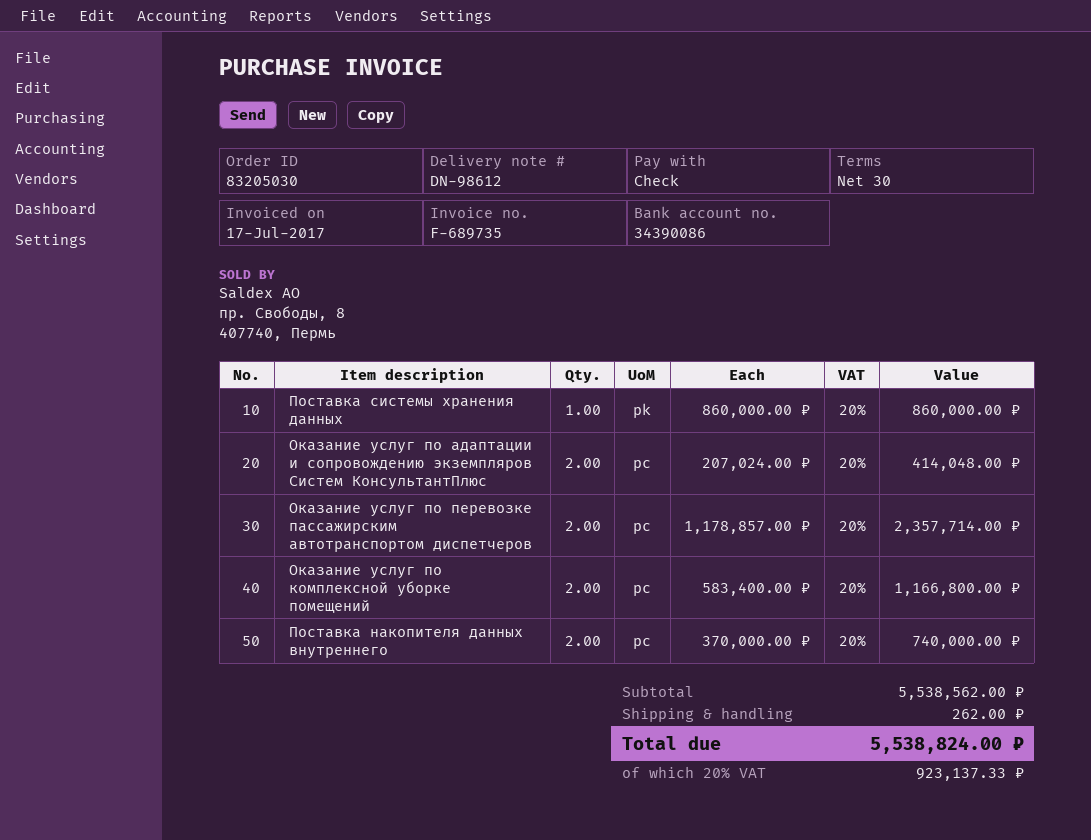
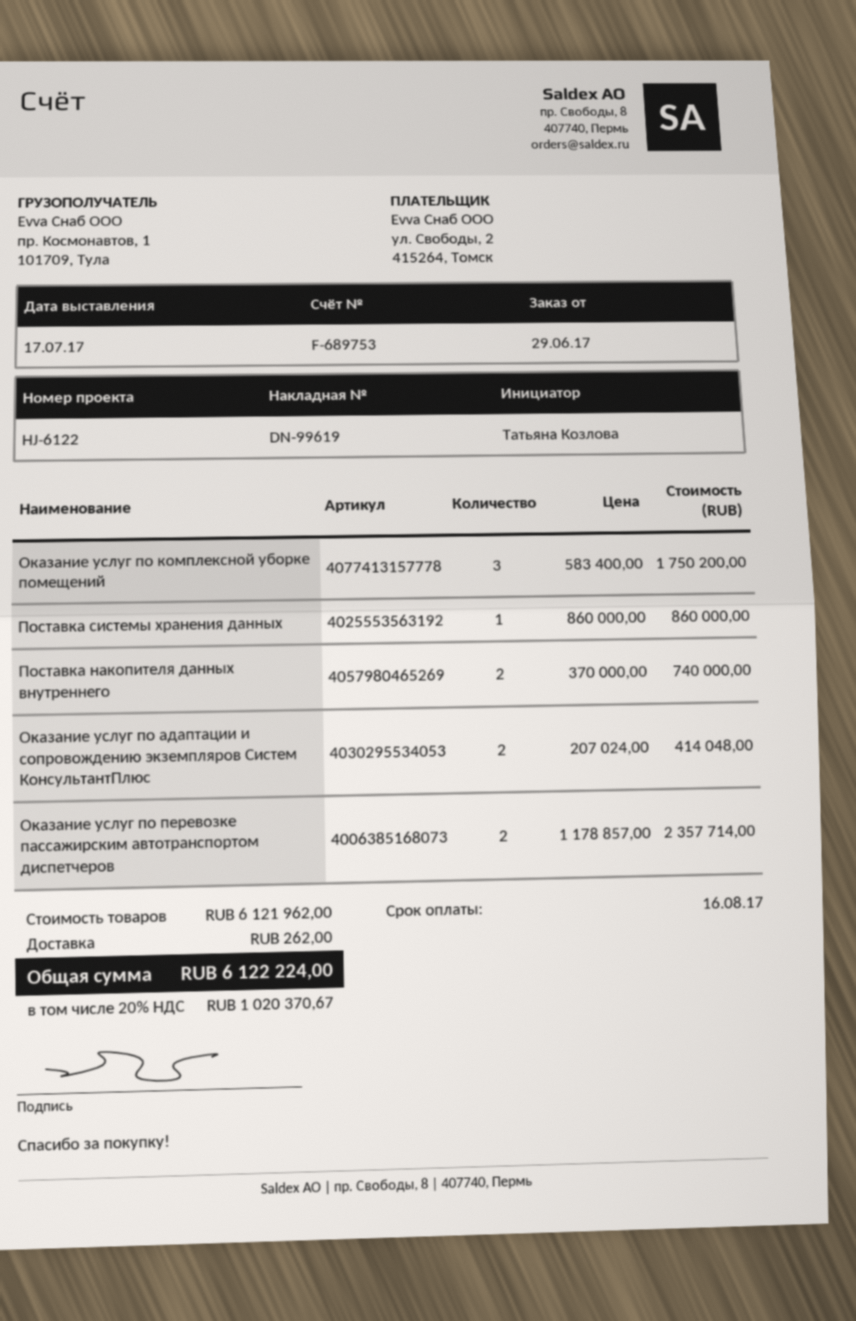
delivery note number: DN-98612 -> DN-99619
invoice number: F-689735 -> F-689753
Оказание услуг по комплексной уборке помещений: 2 x 583400.00 = 1166800.00 -> 3 x 583400.00 = 1750200.00
subtotal: 5538562.00 -> 6121962.00
tax: 20% = 923137.33 -> 20% = 1020370.67
total: 5538824.00 -> 6122224.00

